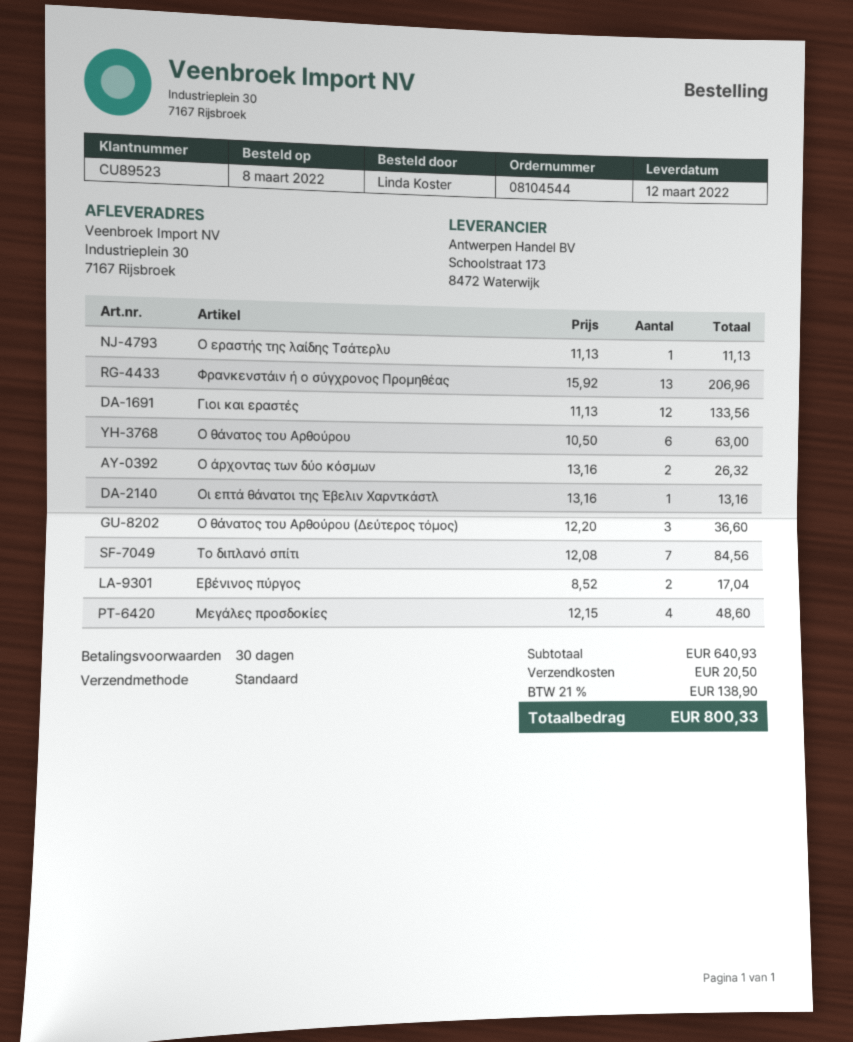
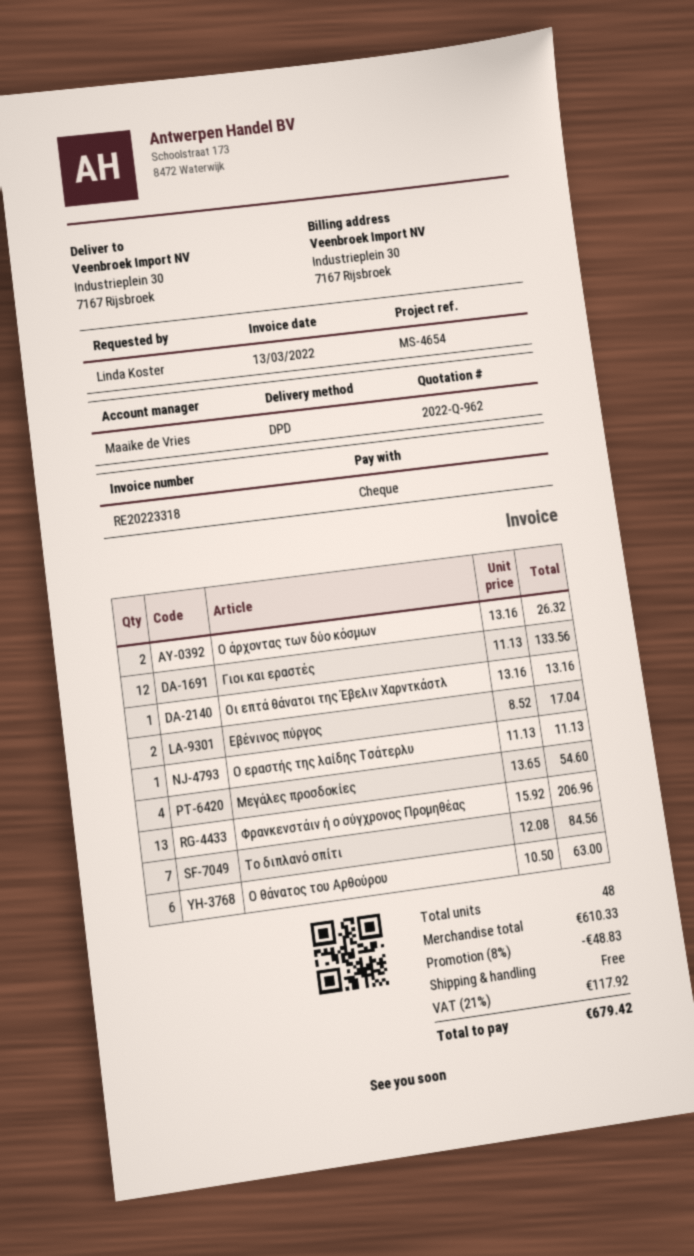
shipping method: standard -> DPD
Ο θάνατος του Αρθούρου (Δεύτερος τόμος): 3 x 12.20 = 36.60 -> none
Μεγάλες προσδοκίες: 4 x 12.15 = 48.60 -> 4 x 13.65 = 54.60
subtotal: 640.93 -> 610.33
discount: none -> 8% = 48.83
shipping: 20.50 -> 0.00
tax: 21% = 138.90 -> 21% = 117.92
total: 800.33 -> 679.42

